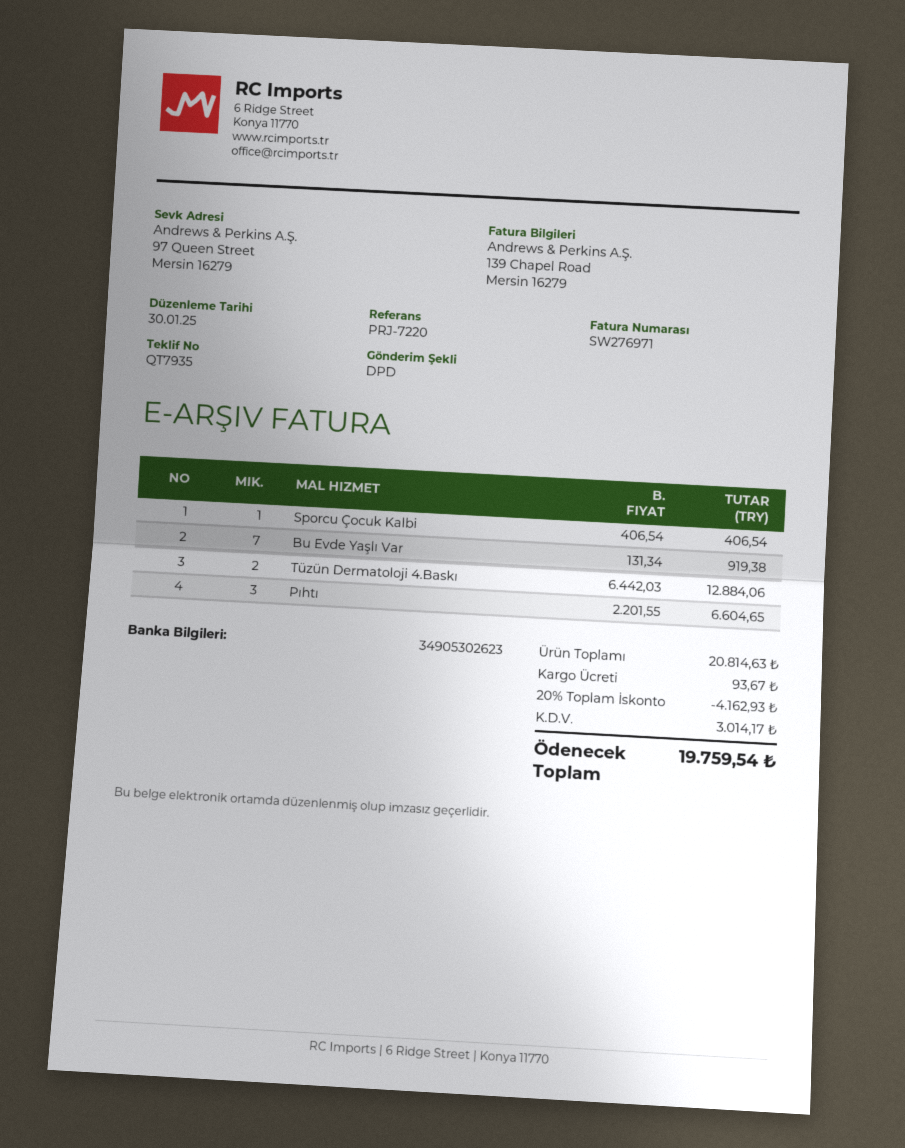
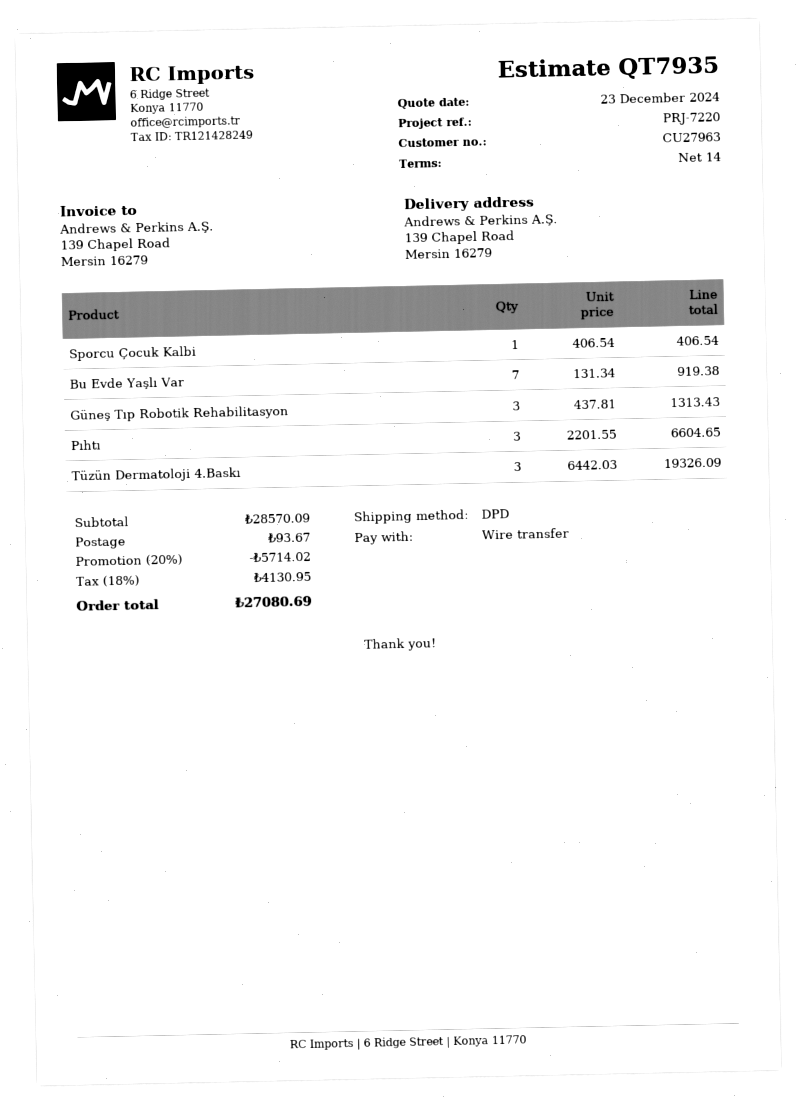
ship to: 97 Queen Street, Mersin 16279 -> 139 Chapel Road, Mersin 16279
Tüzün Dermatoloji 4.Baskı: 2 x 6442.03 = 12884.06 -> 3 x 6442.03 = 19326.09
Güneş Tıp Robotik Rehabilitasyon: none -> 3 x 437.81 = 1313.43
subtotal: 20814.63 -> 28570.09
discount: 20% = 4162.93 -> 20% = 5714.02
tax: 3014.17 -> 4130.95
total: 19759.54 -> 27080.69

